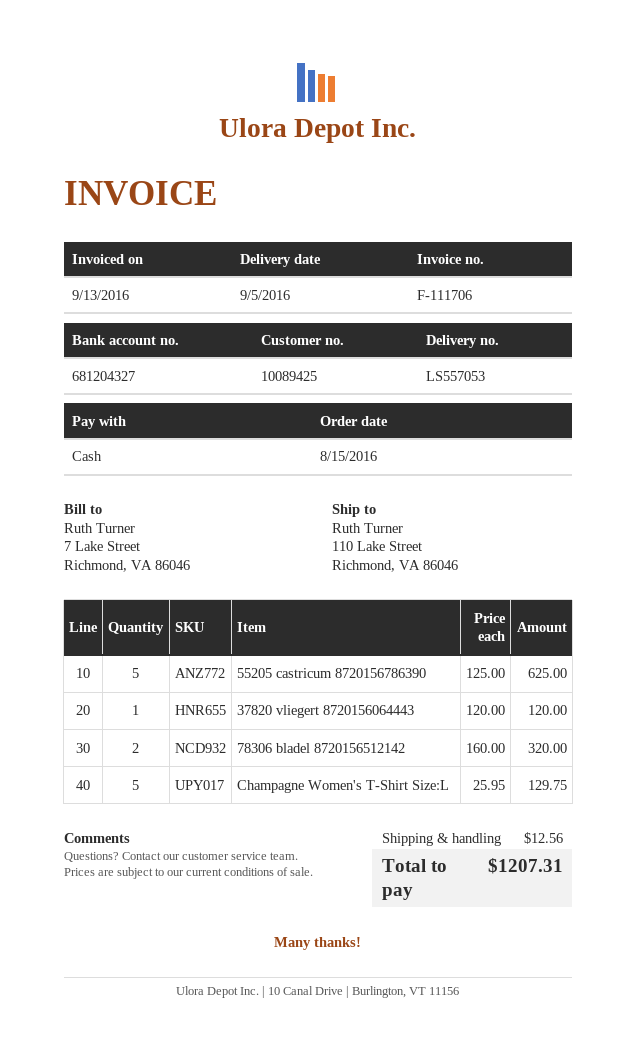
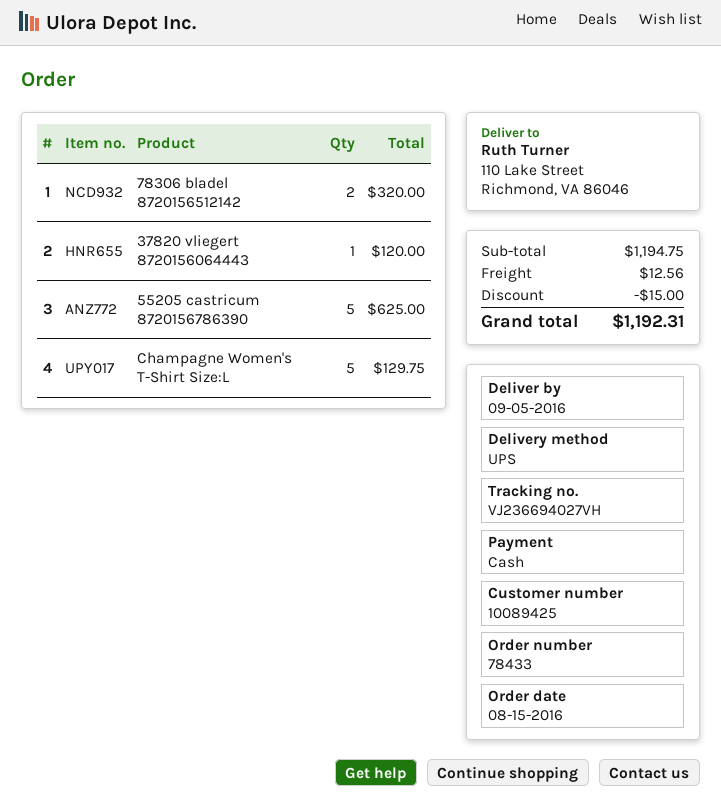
discount: none -> 15.00
total: 1207.31 -> 1192.31

